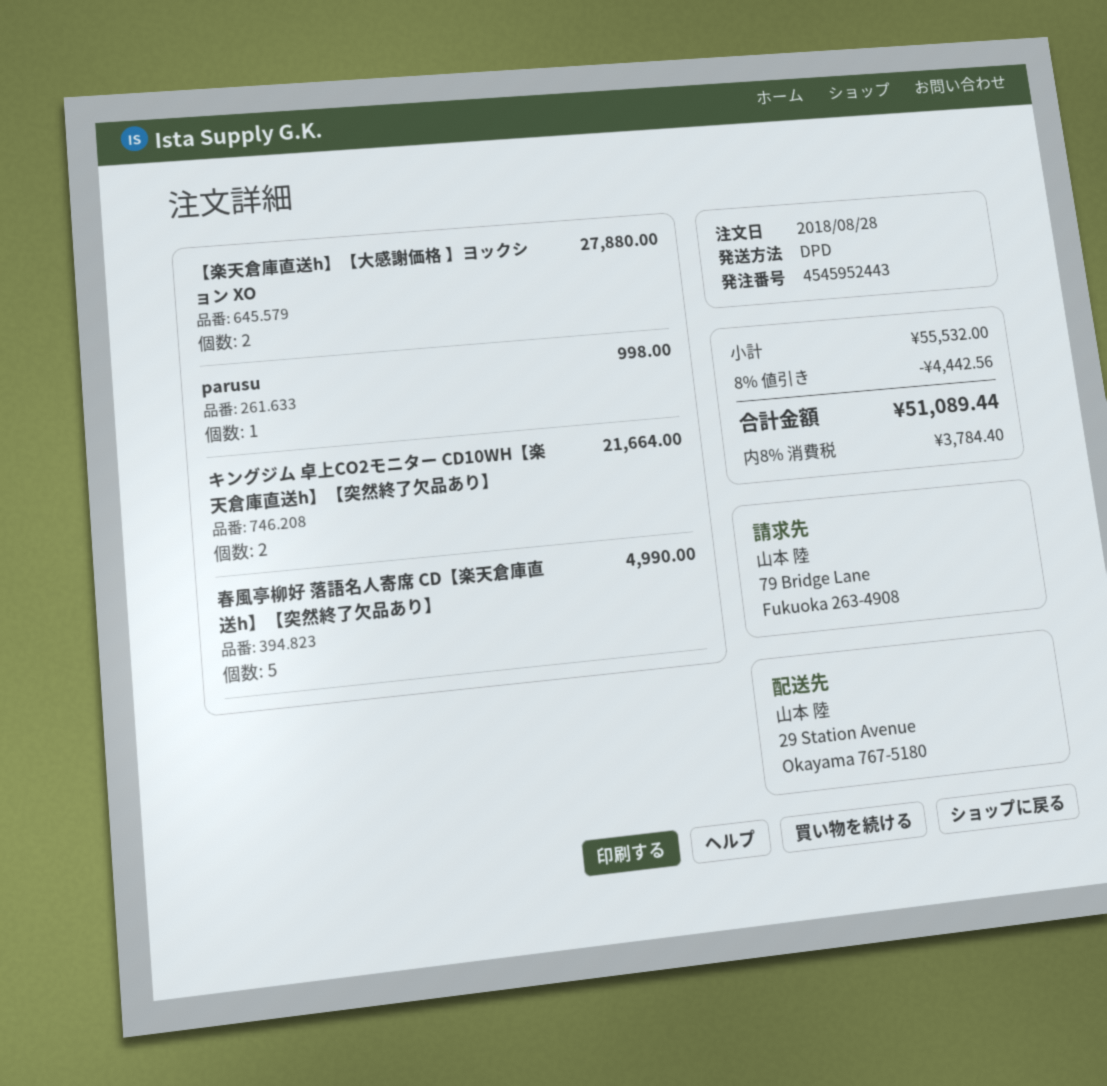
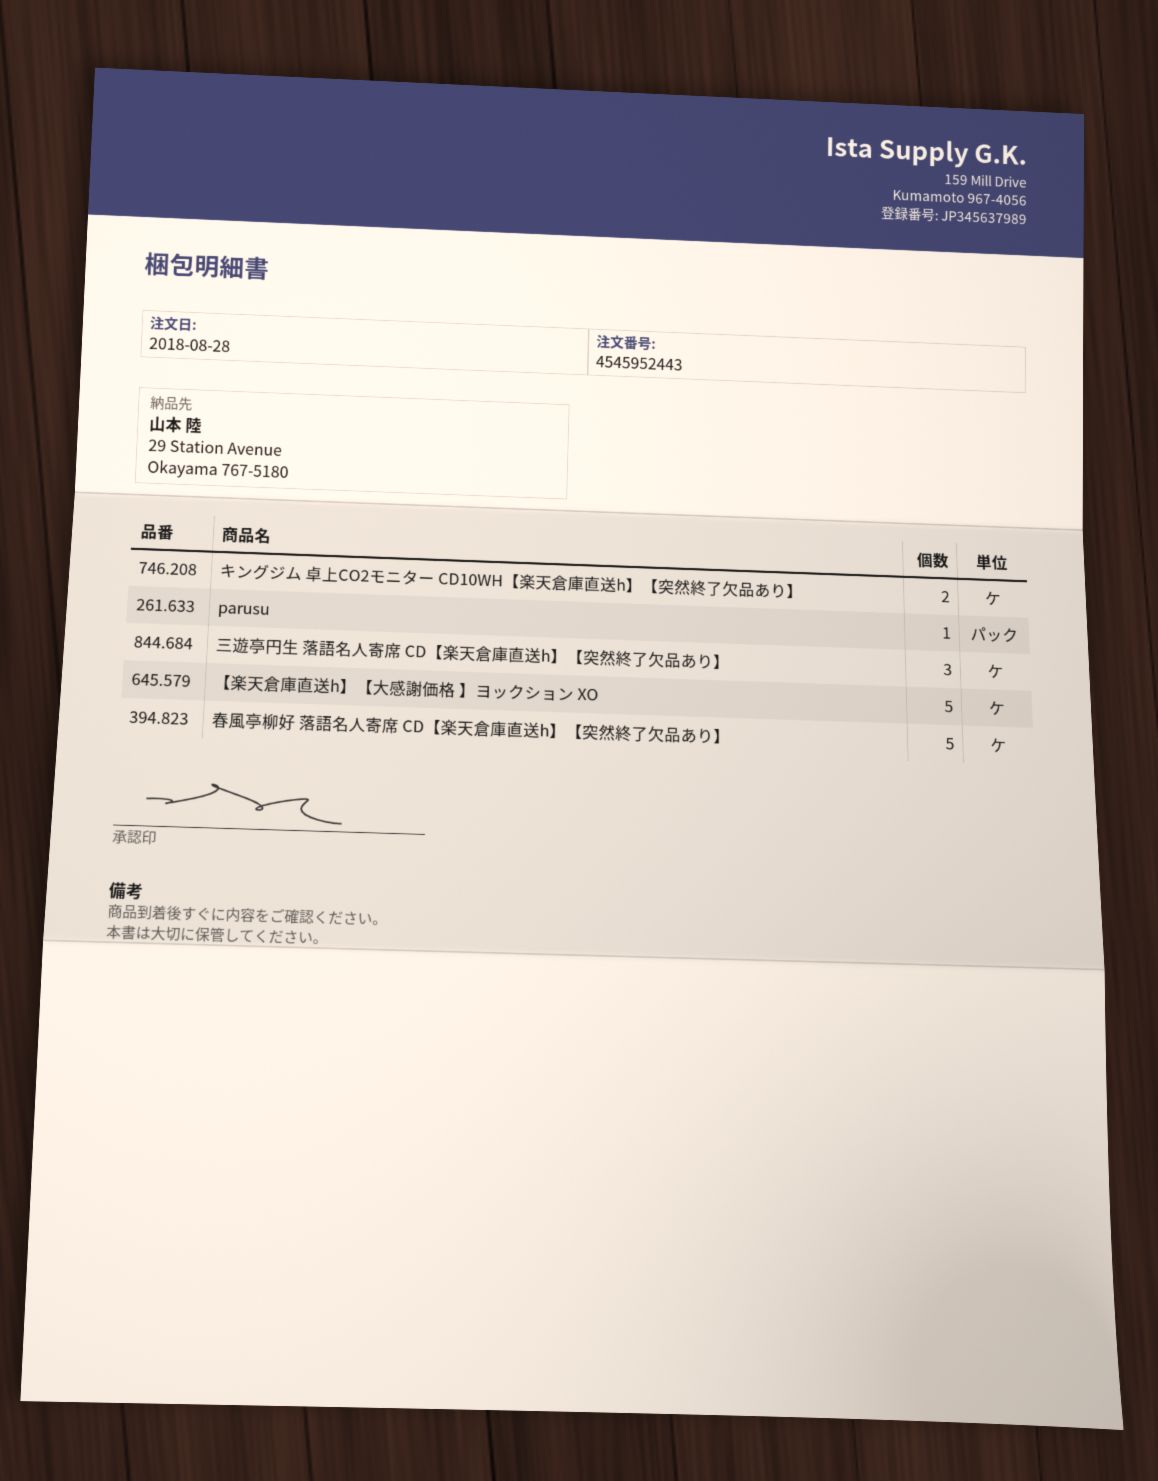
【楽天倉庫直送h】【大感謝価格 】ヨックション XO: 2 -> 5
三遊亭円生 落語名人寄席 CD【楽天倉庫直送h】【突然終了欠品あり】: none -> 3

